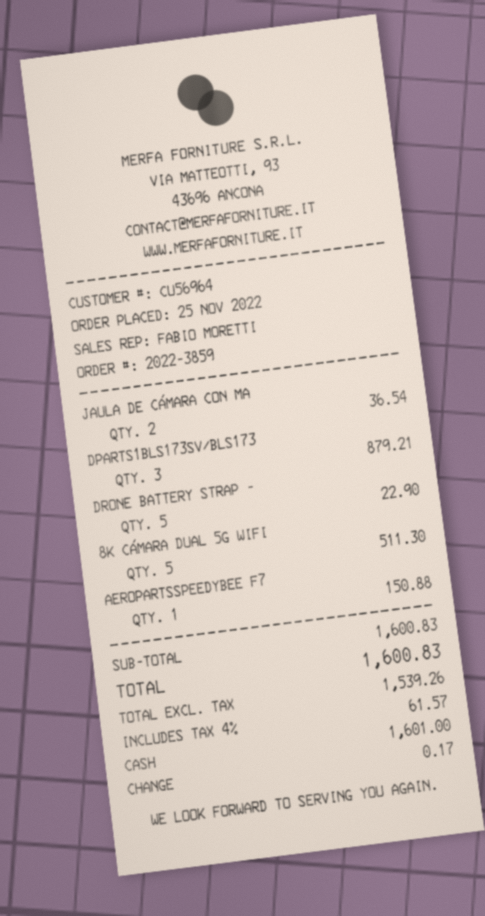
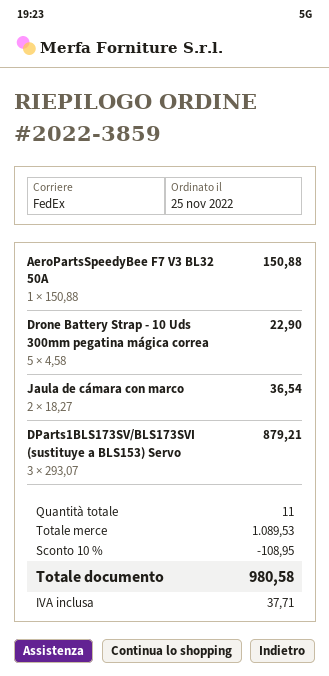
8K CÁMARA DUAL 5G WIFI: 5 for 511.30 -> none
subtotal: 1600.83 -> 1089.53
discount: none -> 10% = 108.95
tax: 61.57 -> 37.71
total: 1600.83 -> 980.58

